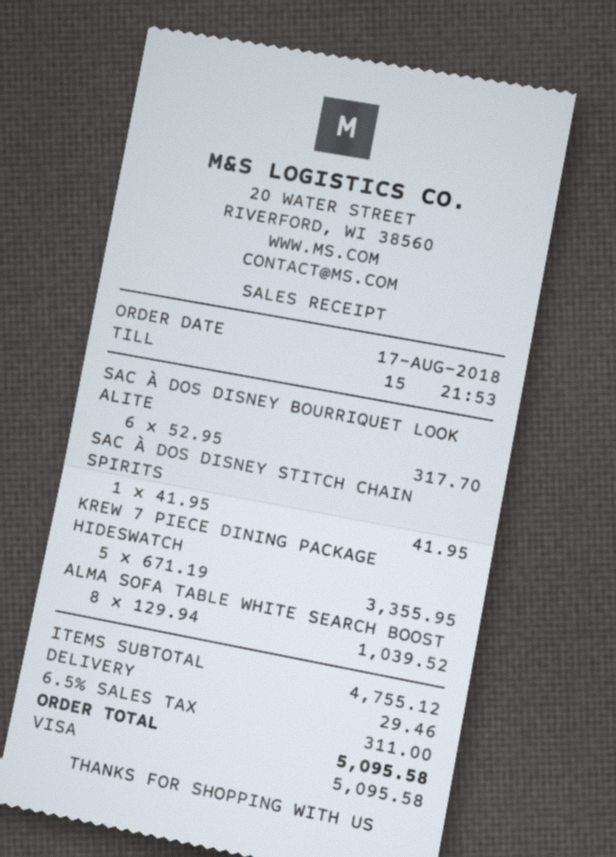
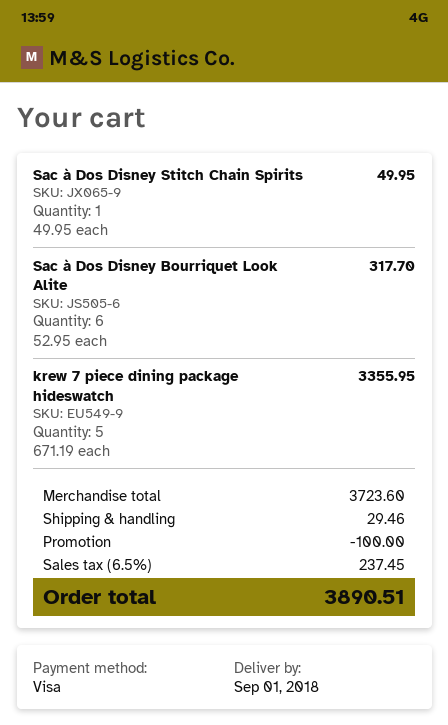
SAC À DOS DISNEY STITCH CHAIN SPIRITS: 1 x 41.95 = 41.95 -> 1 x 49.95 = 49.95
ALMA SOFA TABLE WHITE SEARCH BOOST: 8 x 129.94 = 1039.52 -> none
subtotal: 4755.12 -> 3723.60
discount: none -> 100.00
tax: 6.5% = 311.00 -> 6.5% = 237.45
total: 5095.58 -> 3890.51

